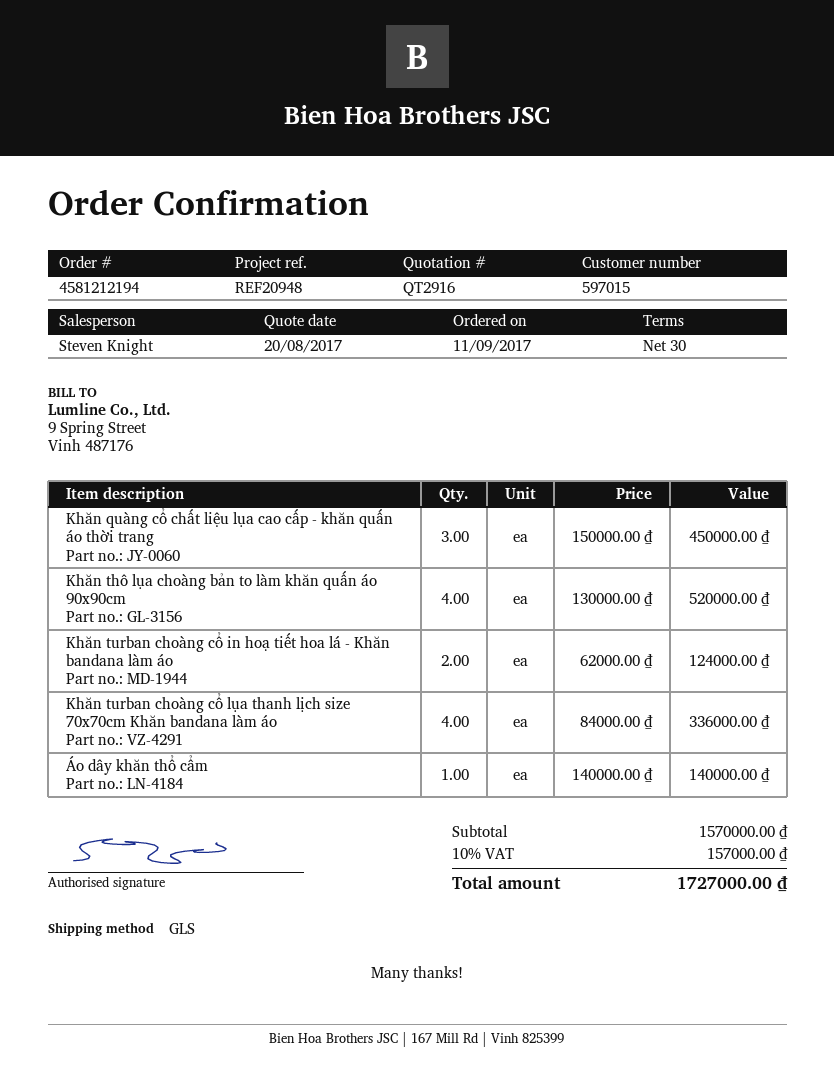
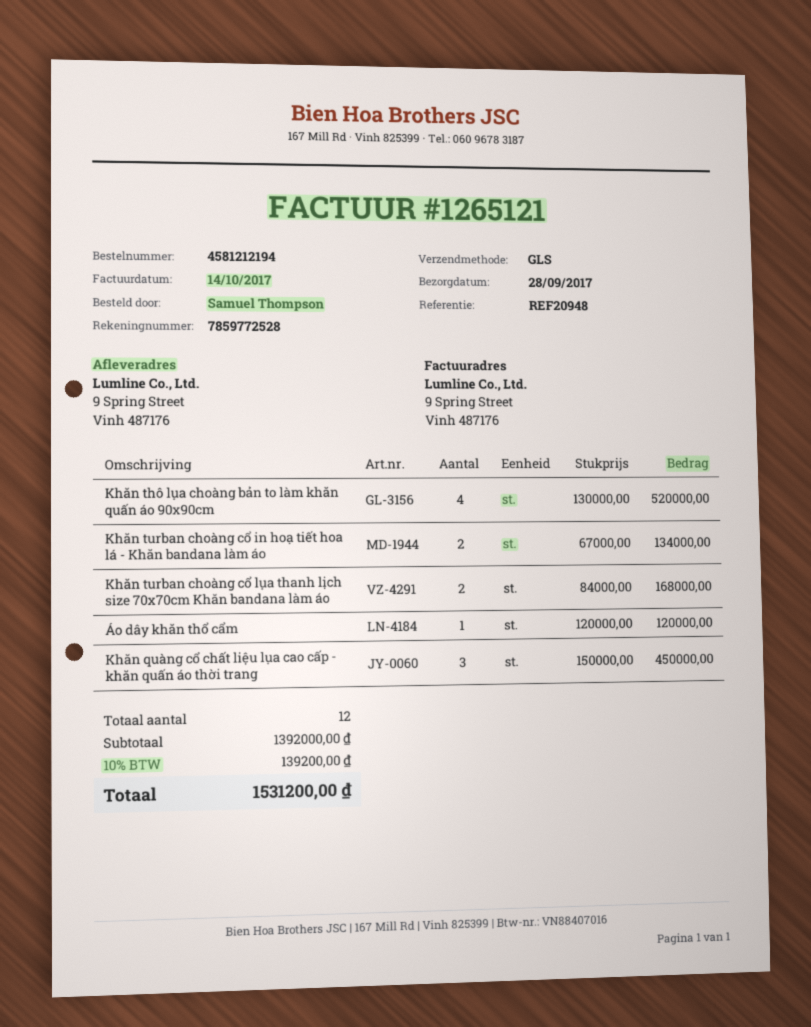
Khăn turban choàng cổ in hoạ tiết hoa lá - Khăn bandana làm áo: 2 x 62000.00 = 124000.00 -> 2 x 67000.00 = 134000.00
Khăn turban choàng cổ lụa thanh lịch size 70x70cm Khăn bandana làm áo: 4 x 84000.00 = 336000.00 -> 2 x 84000.00 = 168000.00
Áo dây khăn thổ cẩm: 1 x 140000.00 = 140000.00 -> 1 x 120000.00 = 120000.00
subtotal: 1570000.00 -> 1392000.00
tax: 10% = 157000.00 -> 10% = 139200.00
total: 1727000.00 -> 1531200.00

